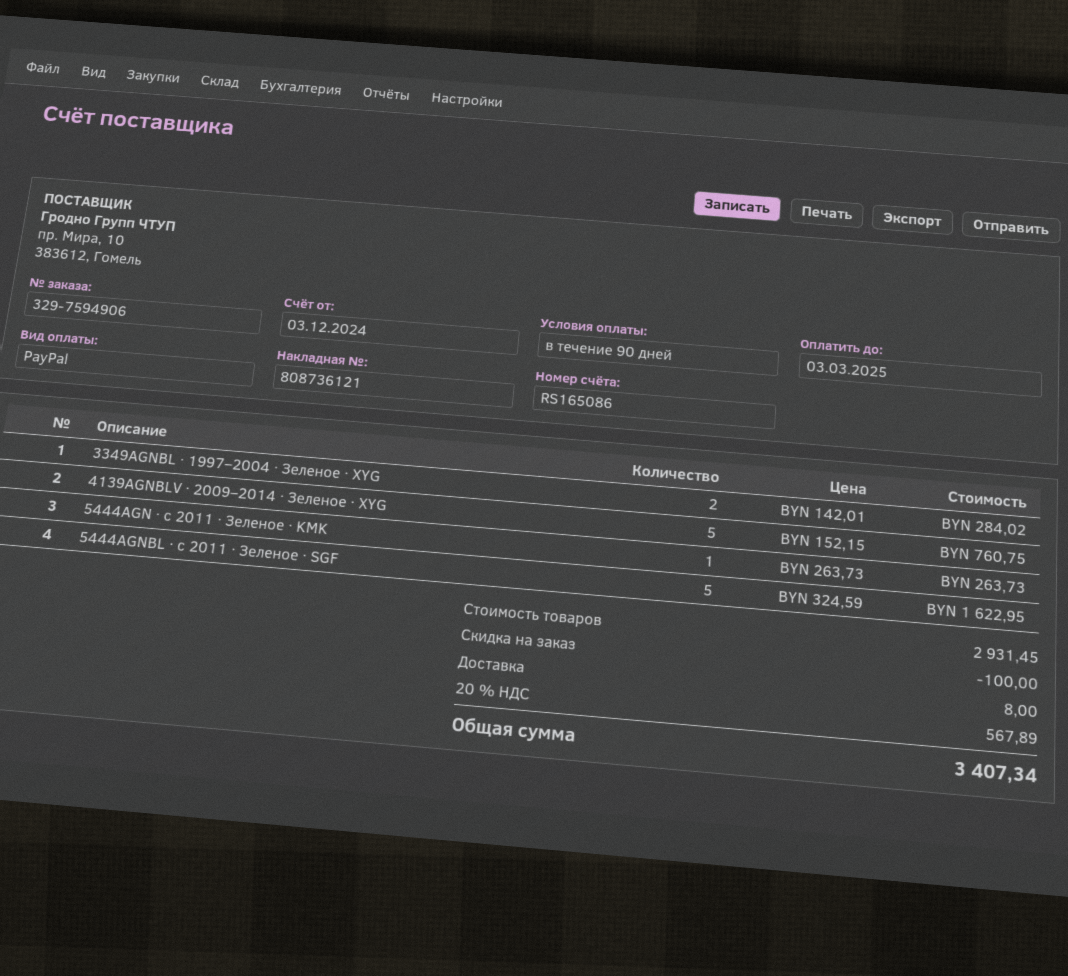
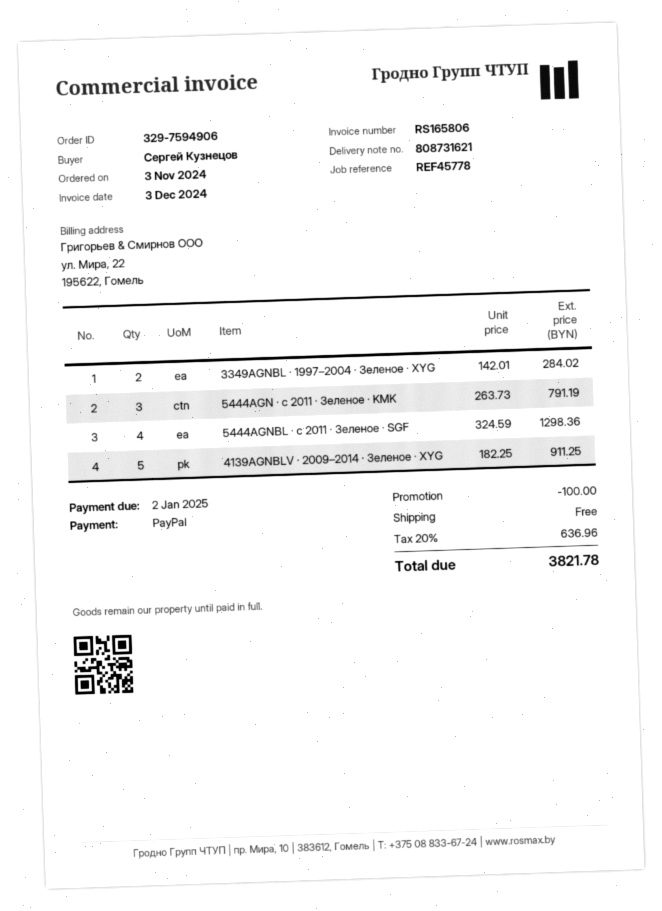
delivery note number: 808736121 -> 808731621
invoice number: RS165086 -> RS165806
due date: 2025-03-03 -> 2025-01-02
4139AGNBLV · 2009–2014 · Зеленое · XYG: 5 x 152.15 = 760.75 -> 5 x 182.25 = 911.25
5444AGN · с 2011 · Зеленое · KMK: 1 x 263.73 = 263.73 -> 3 x 263.73 = 791.19
5444AGNBL · с 2011 · Зеленое · SGF: 5 x 324.59 = 1622.95 -> 4 x 324.59 = 1298.36
shipping: 8.00 -> 0.00
tax: 20% = 567.89 -> 20% = 636.96
total: 3407.34 -> 3821.78

